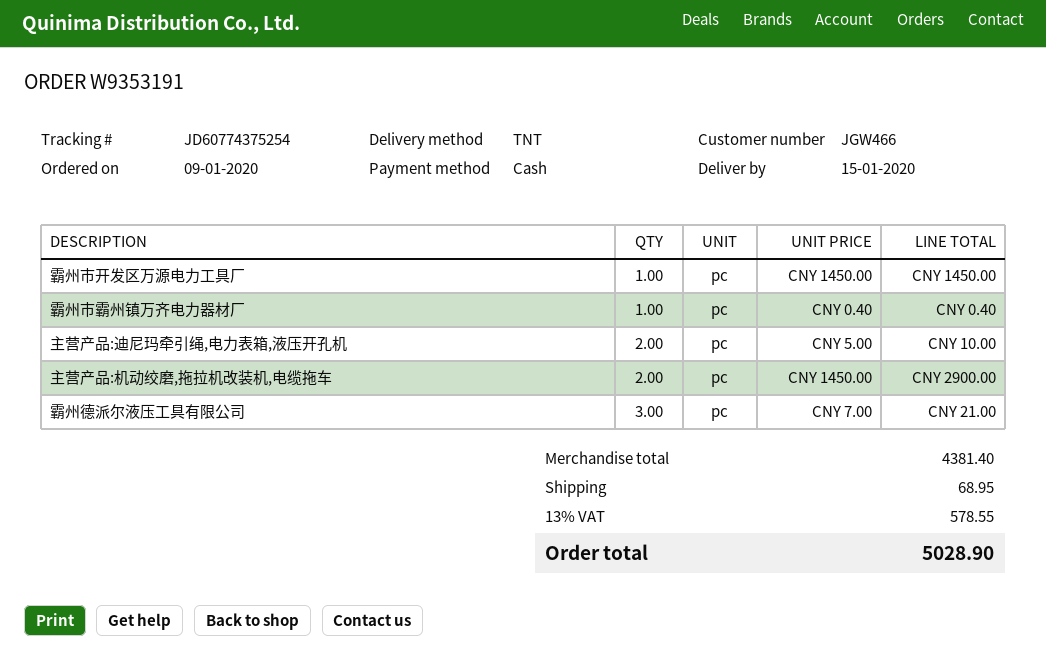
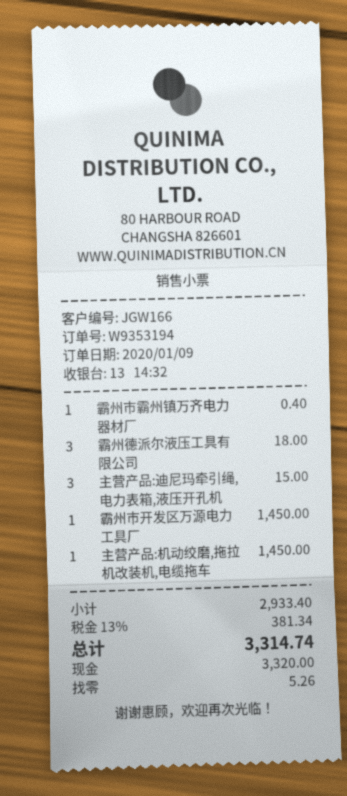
order number: W9353191 -> W9353194
customer number: JGW466 -> JGW166
主营产品:迪尼玛牵引绳,电力表箱,液压开孔机: 2 for 10.00 -> 3 for 15.00
主营产品:机动绞磨,拖拉机改装机,电缆拖车: 2 for 2900.00 -> 1 for 1450.00
霸州德派尔液压工具有限公司: 3 for 21.00 -> 3 for 18.00
subtotal: 4381.40 -> 2933.40
shipping: 68.95 -> none
tax: 13% = 578.55 -> 13% = 381.34
total: 5028.90 -> 3314.74

